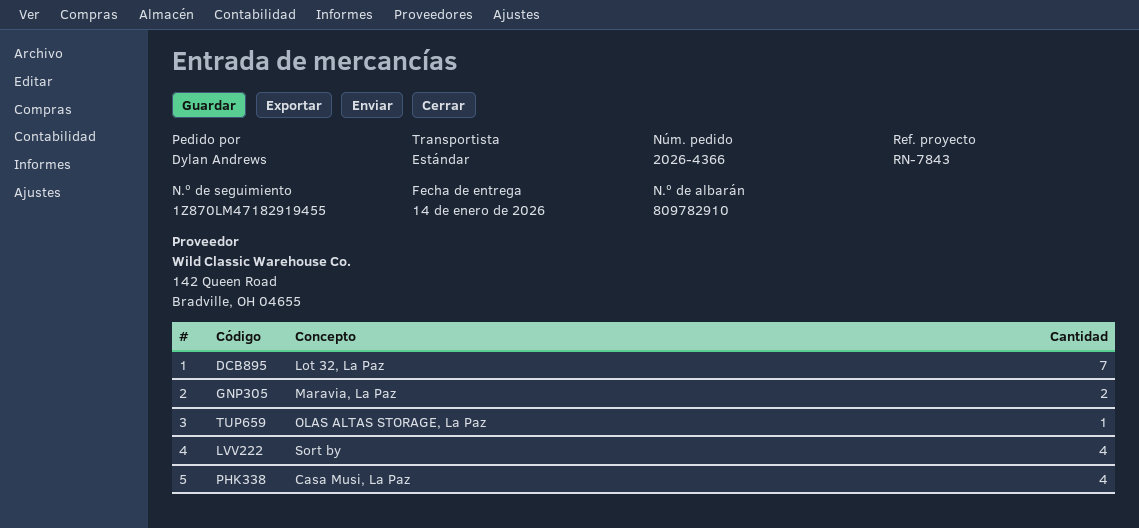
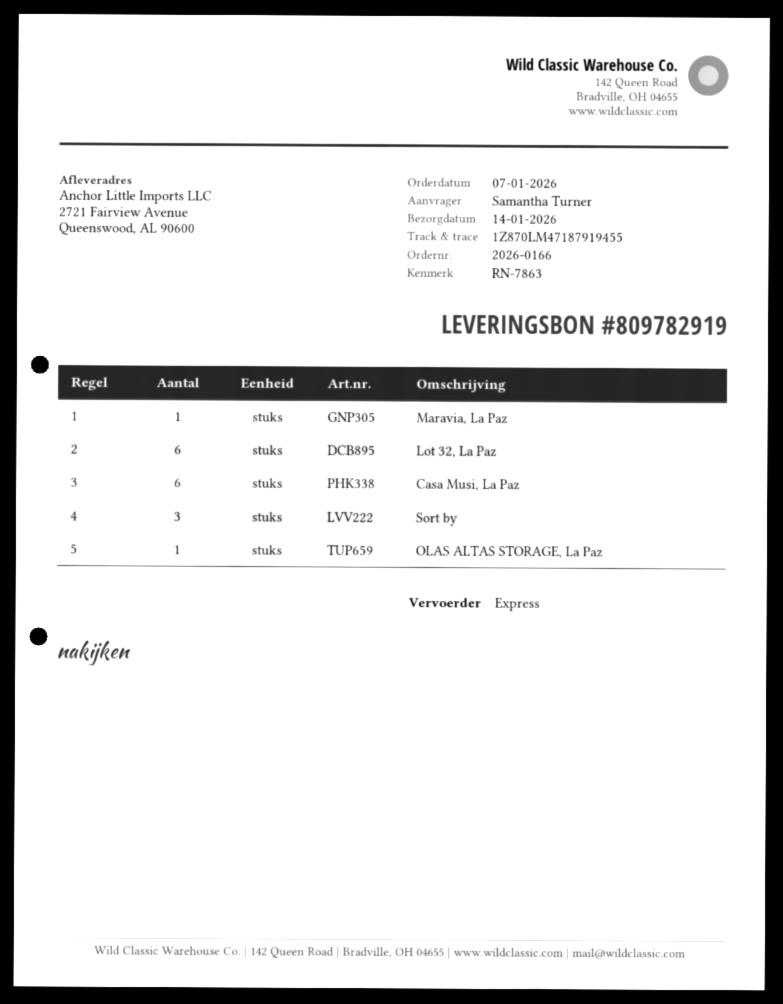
order number: 2026-4366 -> 2026-0166
delivery note number: 809782910 -> 809782919
reference: RN-7843 -> RN-7863
ordered by: Dylan Andrews -> Samantha Turner
shipping method: standard -> express
tracking number: 1Z870LM47182919455 -> 1Z870LM47187919455
Lot 32, La Paz: 7 -> 6
Maravia, La Paz: 2 -> 1
Sort by: 4 -> 3
Casa Musi, La Paz: 4 -> 6

